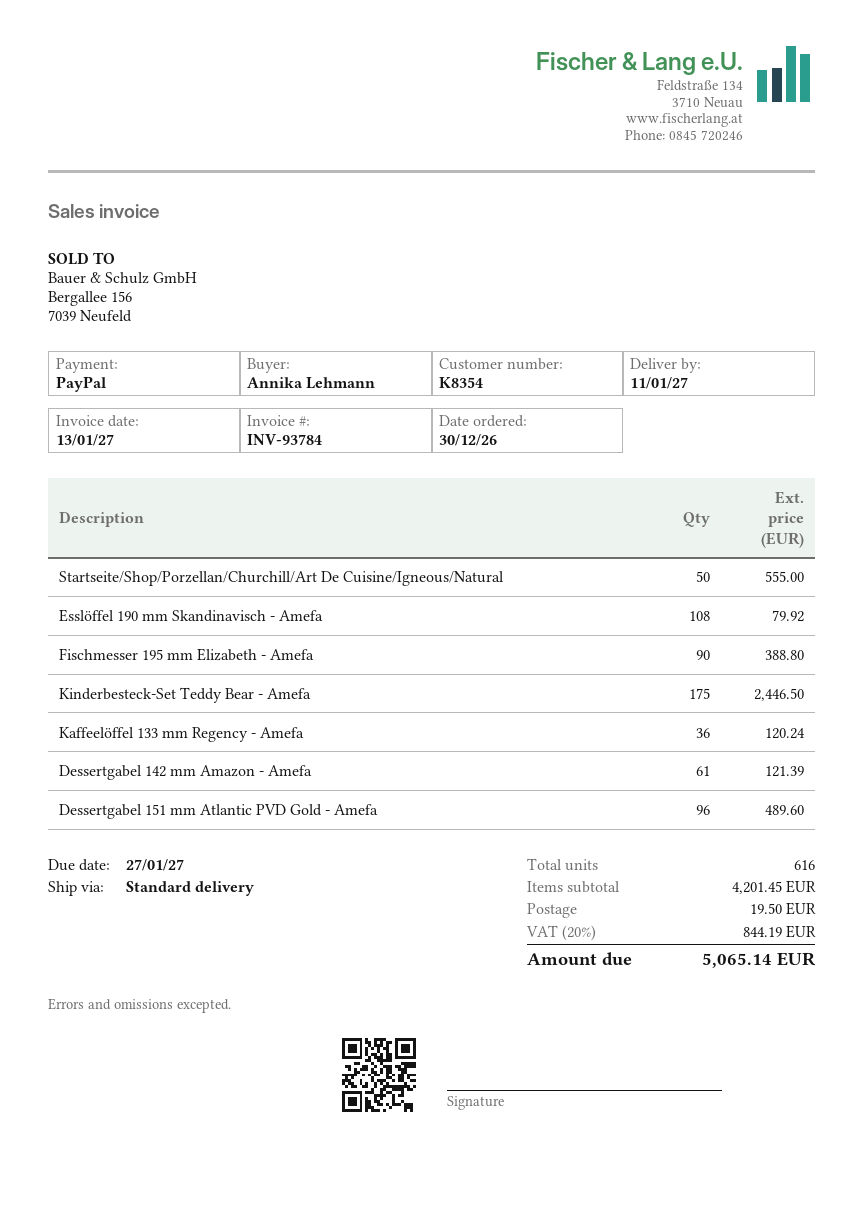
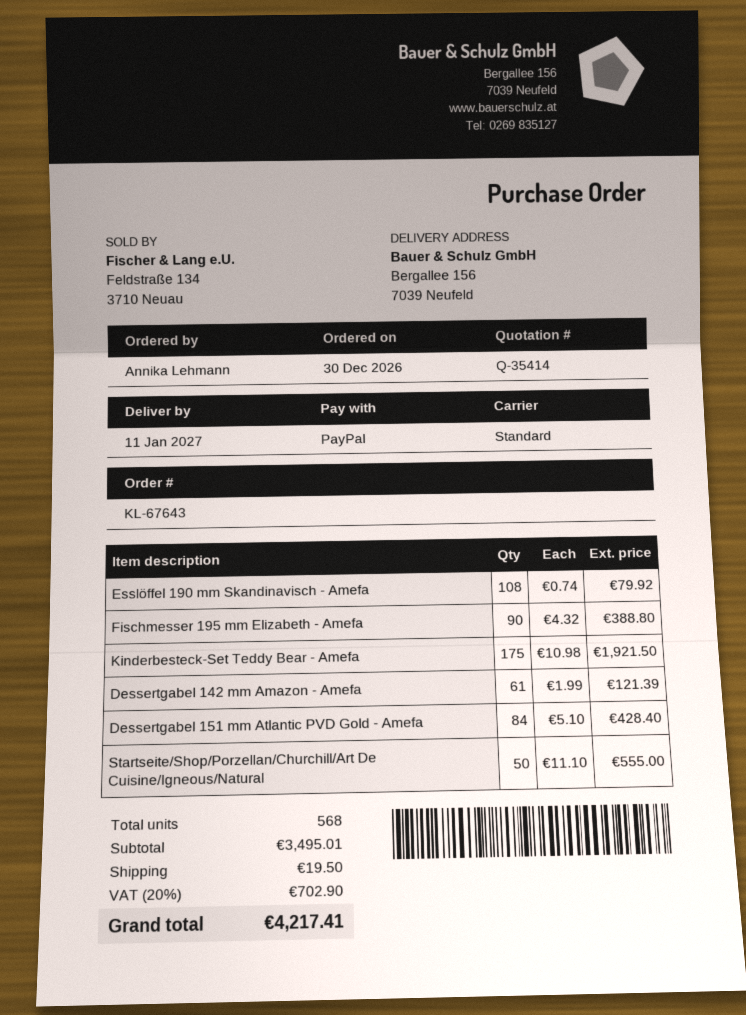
Kinderbesteck-Set Teddy Bear - Amefa: 175 for 2446.50 -> 175 for 1921.50
Kaffeelöffel 133 mm Regency - Amefa: 36 for 120.24 -> none
Dessertgabel 151 mm Atlantic PVD Gold - Amefa: 96 for 489.60 -> 84 for 428.40
total quantity: 616 -> 568
subtotal: 4201.45 -> 3495.01
tax: 20% = 844.19 -> 20% = 702.90
total: 5065.14 -> 4217.41

